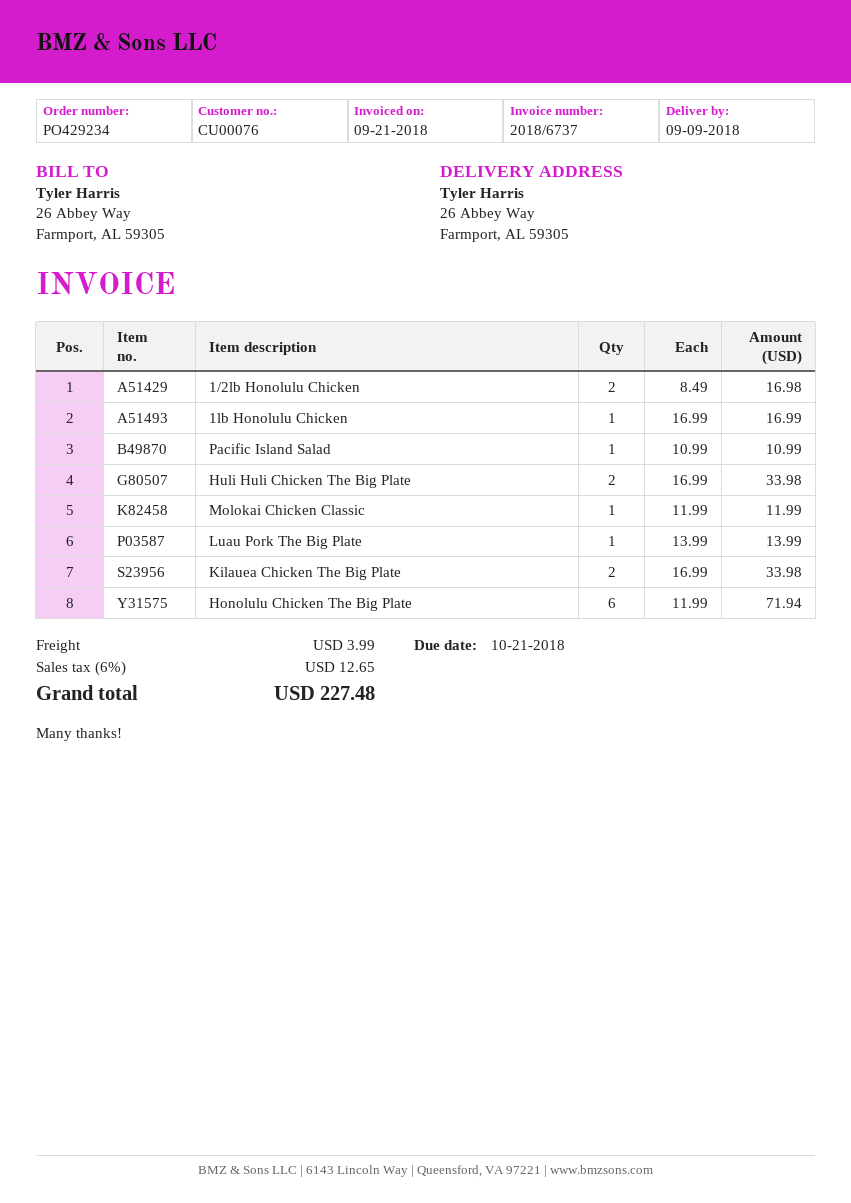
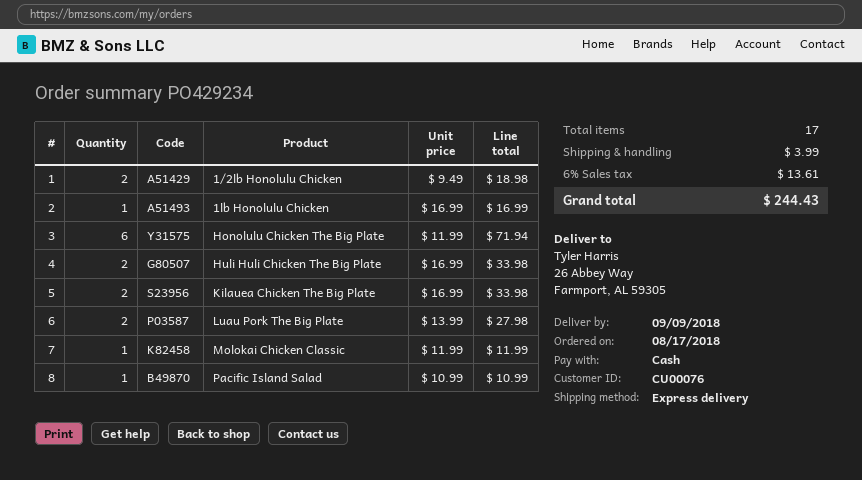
1/2lb Honolulu Chicken: 2 x 8.49 = 16.98 -> 2 x 9.49 = 18.98
Luau Pork The Big Plate: 1 x 13.99 = 13.99 -> 2 x 13.99 = 27.98
tax: 6% = 12.65 -> 6% = 13.61
total: 227.48 -> 244.43

